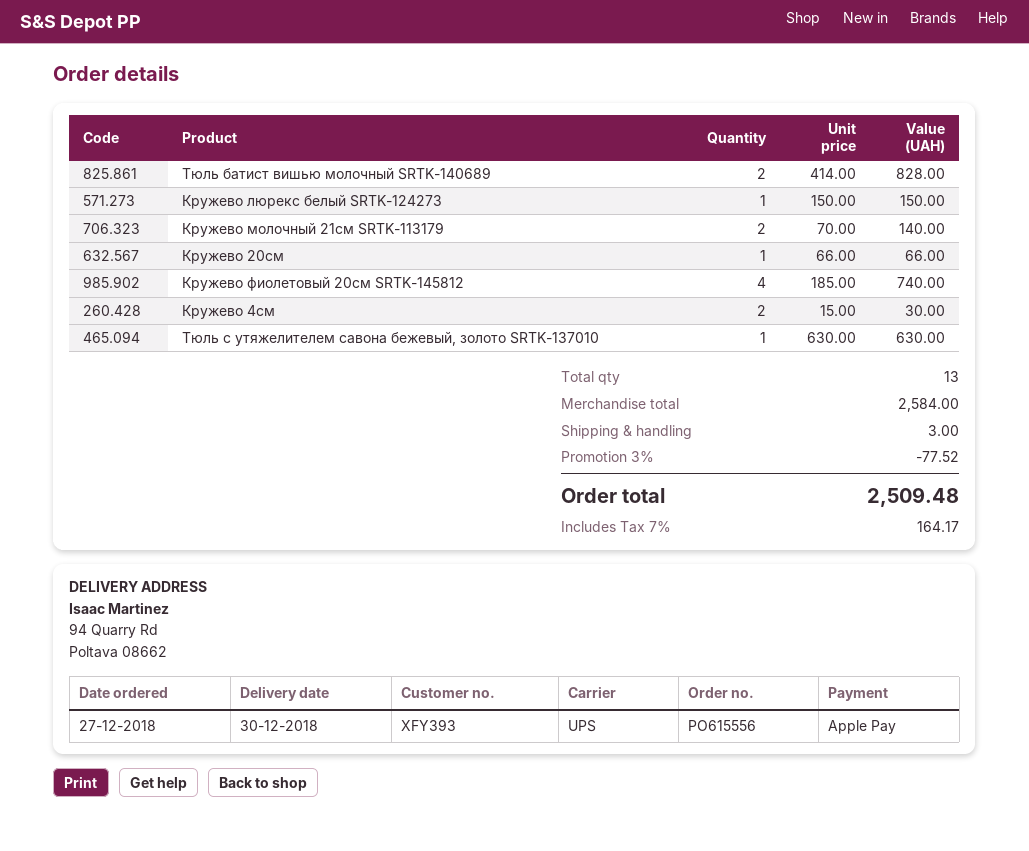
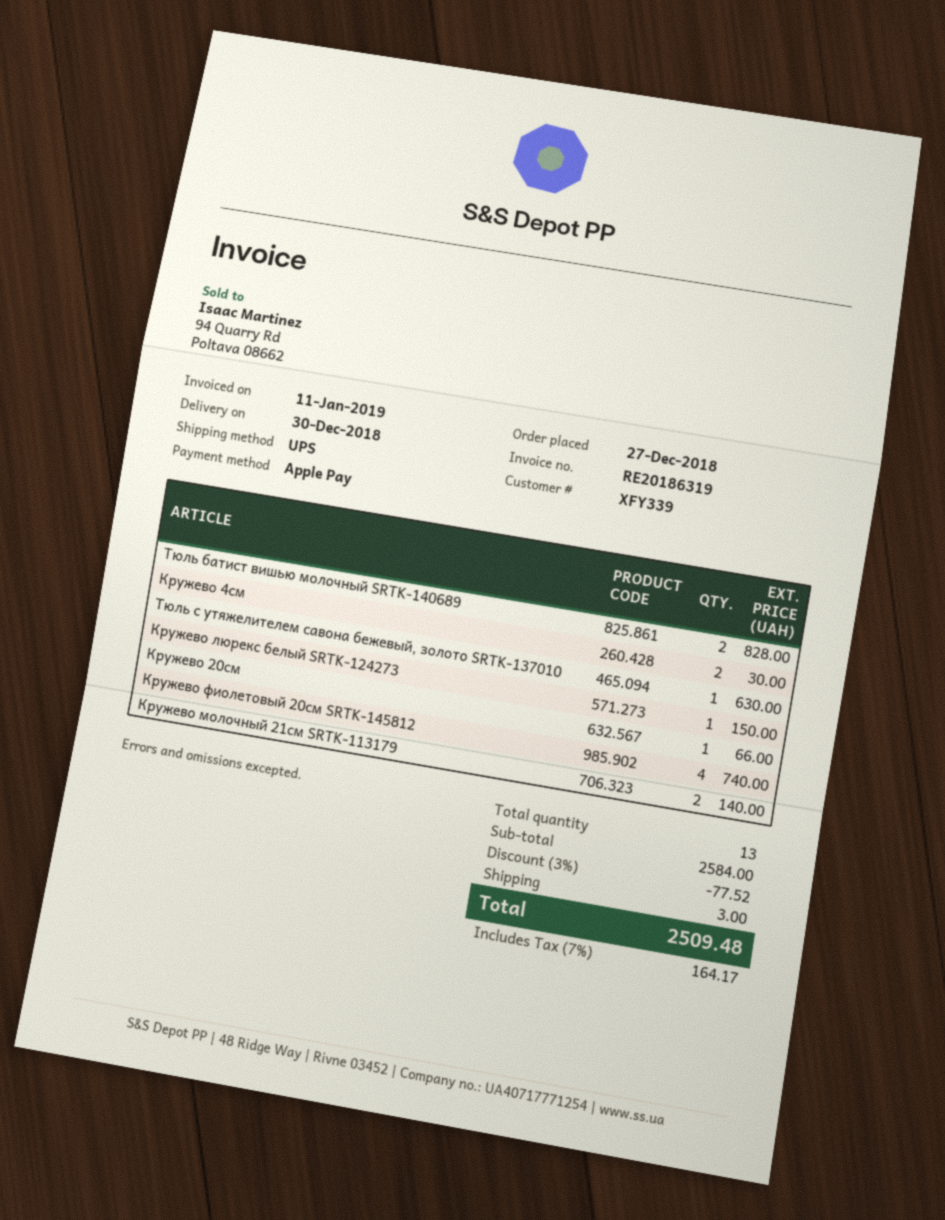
customer number: XFY393 -> XFY339

